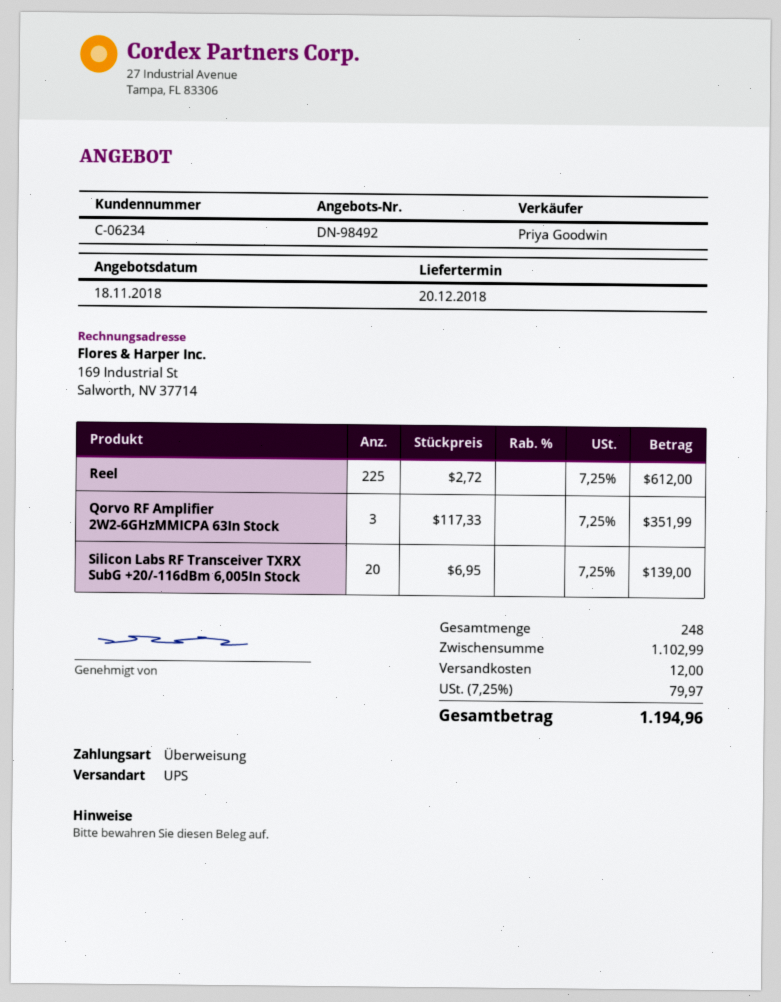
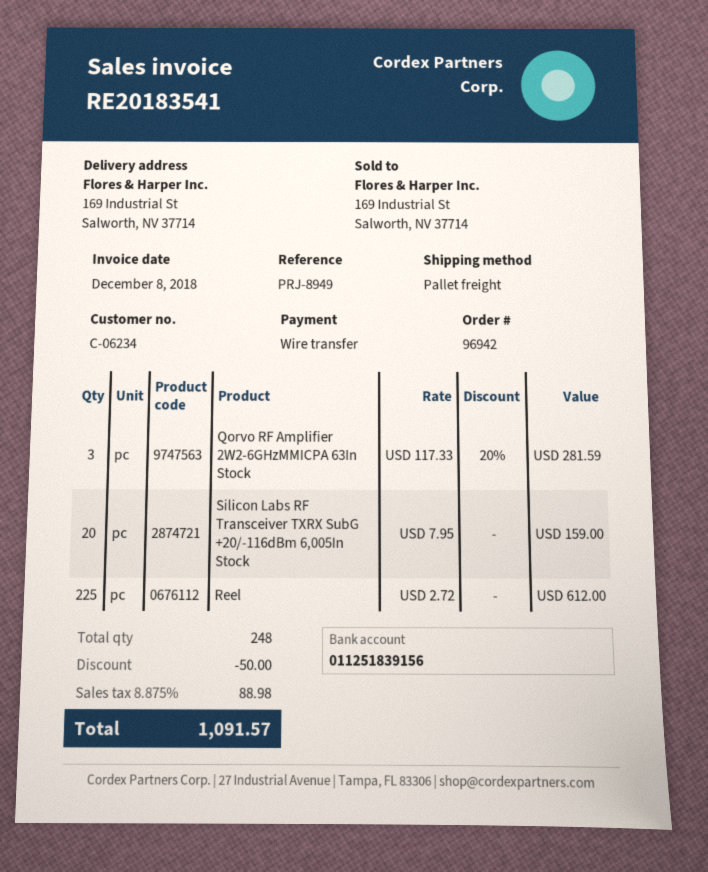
shipping method: UPS -> pallet freight
Qorvo RF Amplifier 2W2-6GHzMMICPA 63In Stock: 3 x 117.33 = 351.99 -> 3 x 117.33 - 20% = 281.59
Silicon Labs RF Transceiver TXRX SubG +20/-116dBm 6,005In Stock: 20 x 6.95 = 139.00 -> 20 x 7.95 = 159.00
discount: none -> 50.00
shipping: 12.00 -> none
tax: 7.25% = 79.97 -> 8.875% = 88.98
total: 1194.96 -> 1091.57

